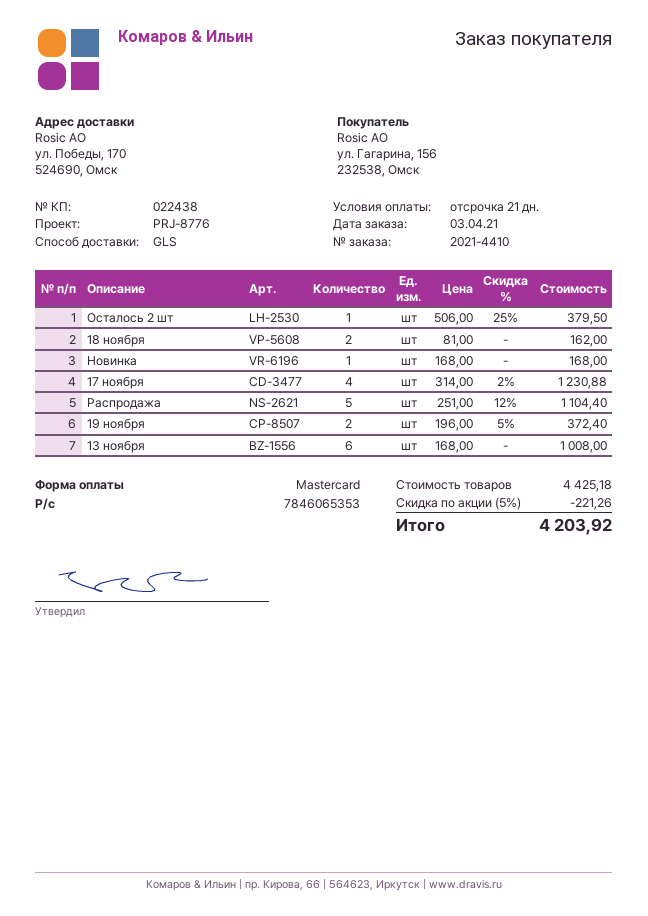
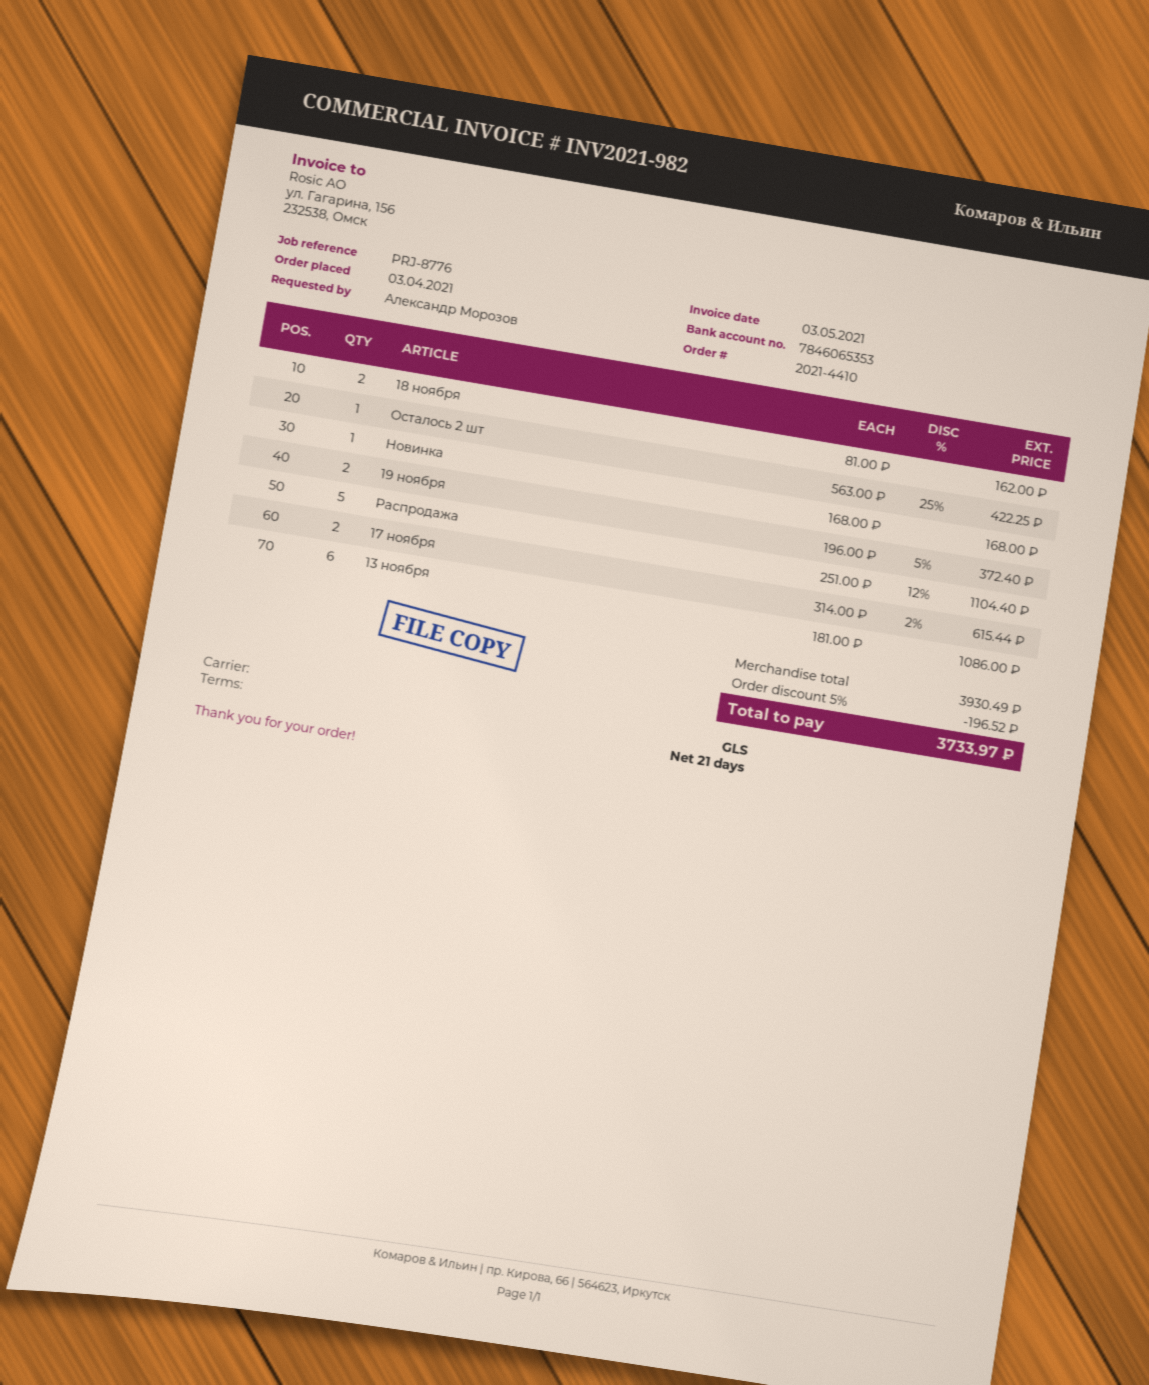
Осталось 2 шт: 1 x 506.00 - 25% = 379.50 -> 1 x 563.00 - 25% = 422.25
17 ноября: 4 x 314.00 - 2% = 1230.88 -> 2 x 314.00 - 2% = 615.44
13 ноября: 6 x 168.00 = 1008.00 -> 6 x 181.00 = 1086.00
subtotal: 4425.18 -> 3930.49
discount: 5% = 221.26 -> 5% = 196.52
total: 4203.92 -> 3733.97

